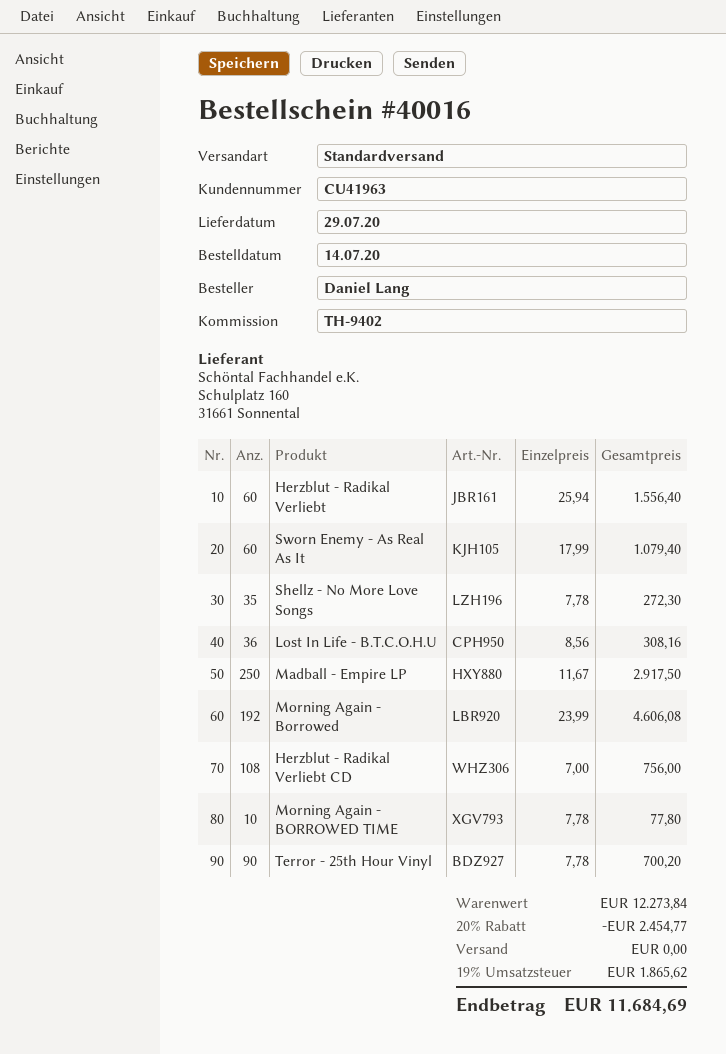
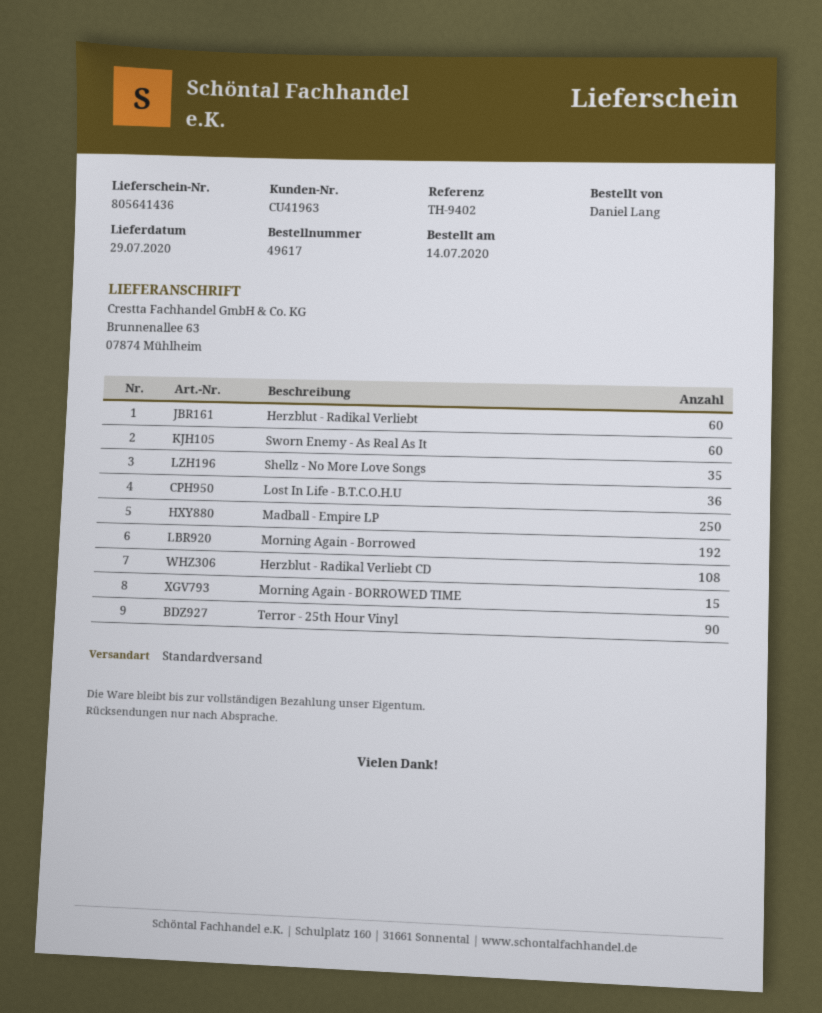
order number: 40016 -> 49617
Morning Again - BORROWED TIME: 10 -> 15

